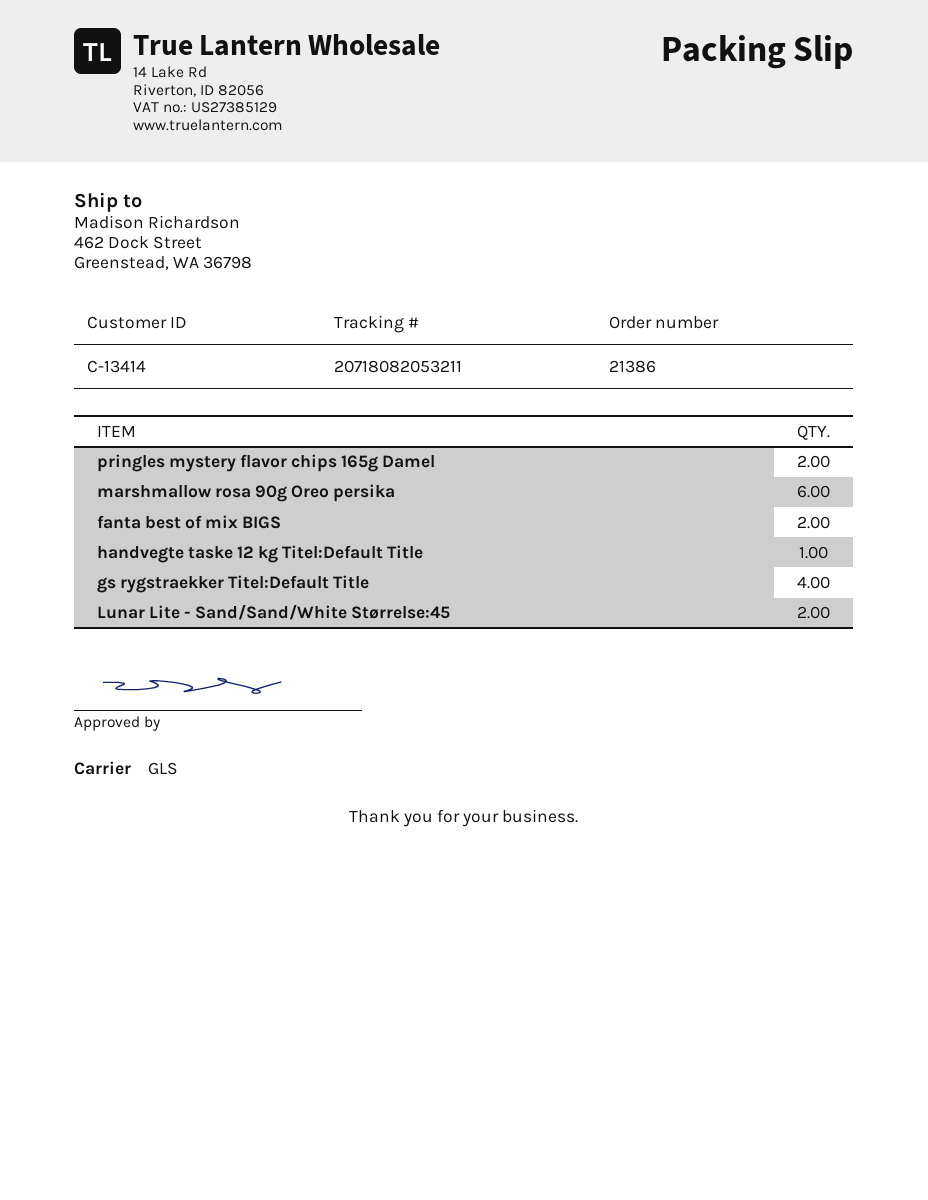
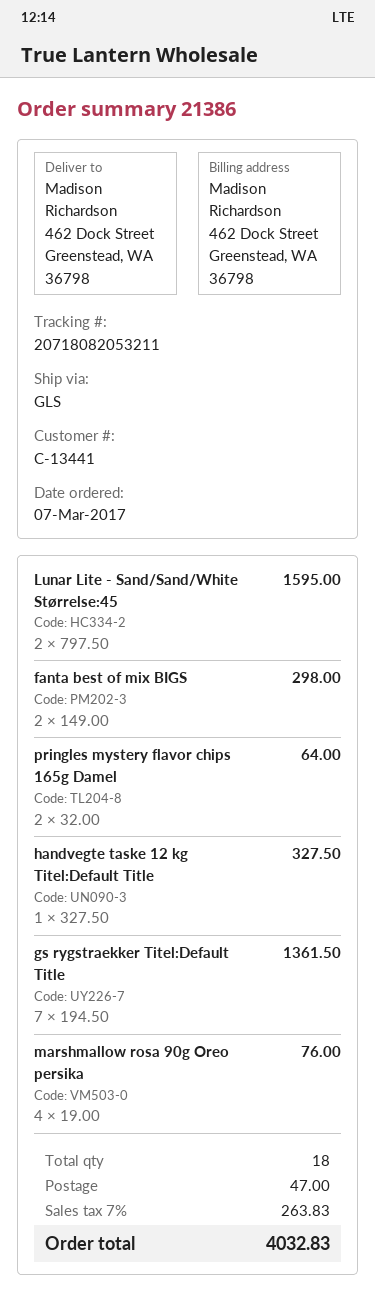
customer number: C-13414 -> C-13441
marshmallow rosa 90g Oreo persika: 6 -> 4
gs rygstraekker Titel:Default Title: 4 -> 7

